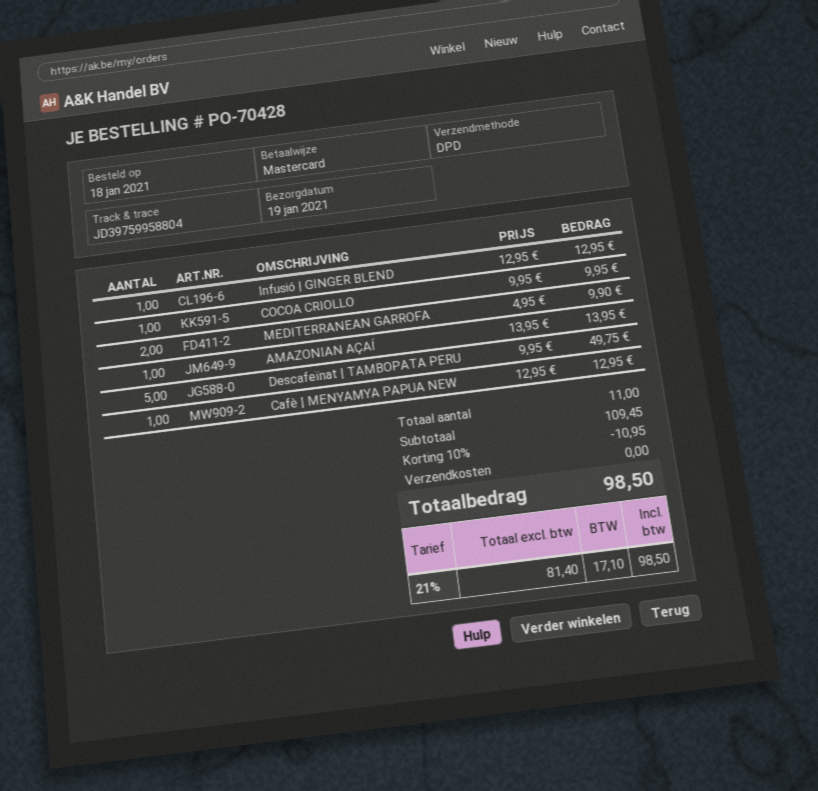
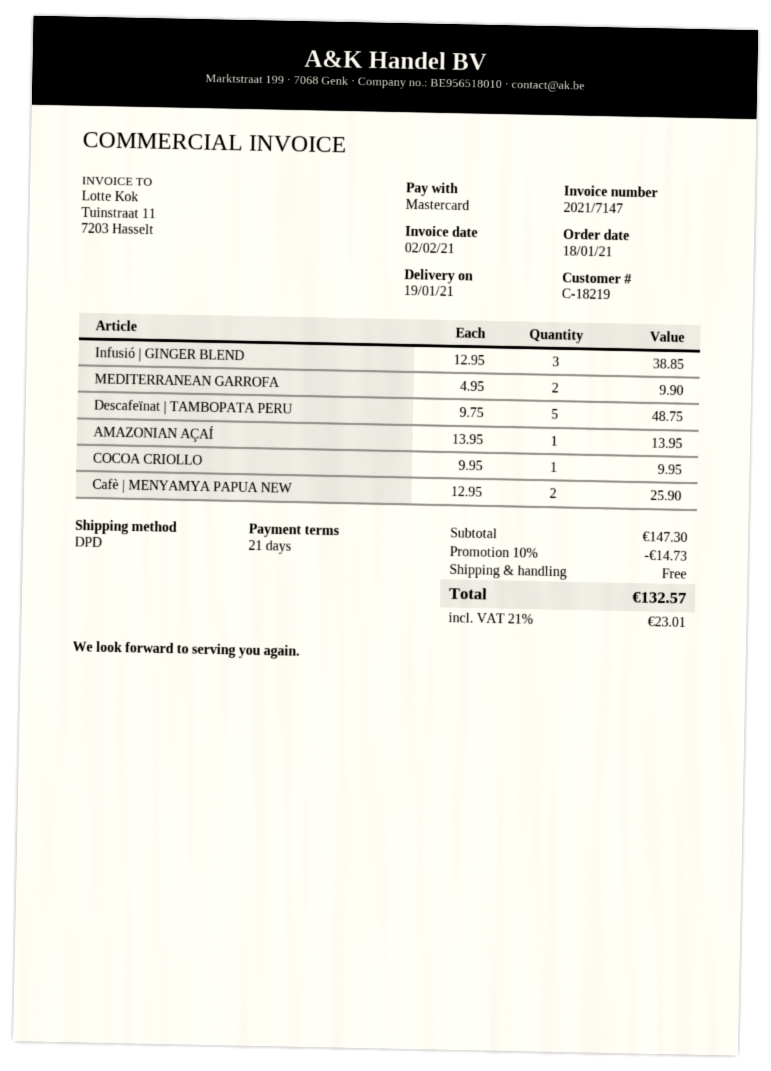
Infusió | GINGER BLEND: 1 x 12.95 = 12.95 -> 3 x 12.95 = 38.85
Descafeïnat | TAMBOPATA PERU: 5 x 9.95 = 49.75 -> 5 x 9.75 = 48.75
Cafè | MENYAMYA PAPUA NEW: 1 x 12.95 = 12.95 -> 2 x 12.95 = 25.90
subtotal: 109.45 -> 147.30
discount: 10% = 10.95 -> 10% = 14.73
tax: 21% = 17.10 -> 21% = 23.01
total: 98.50 -> 132.57

